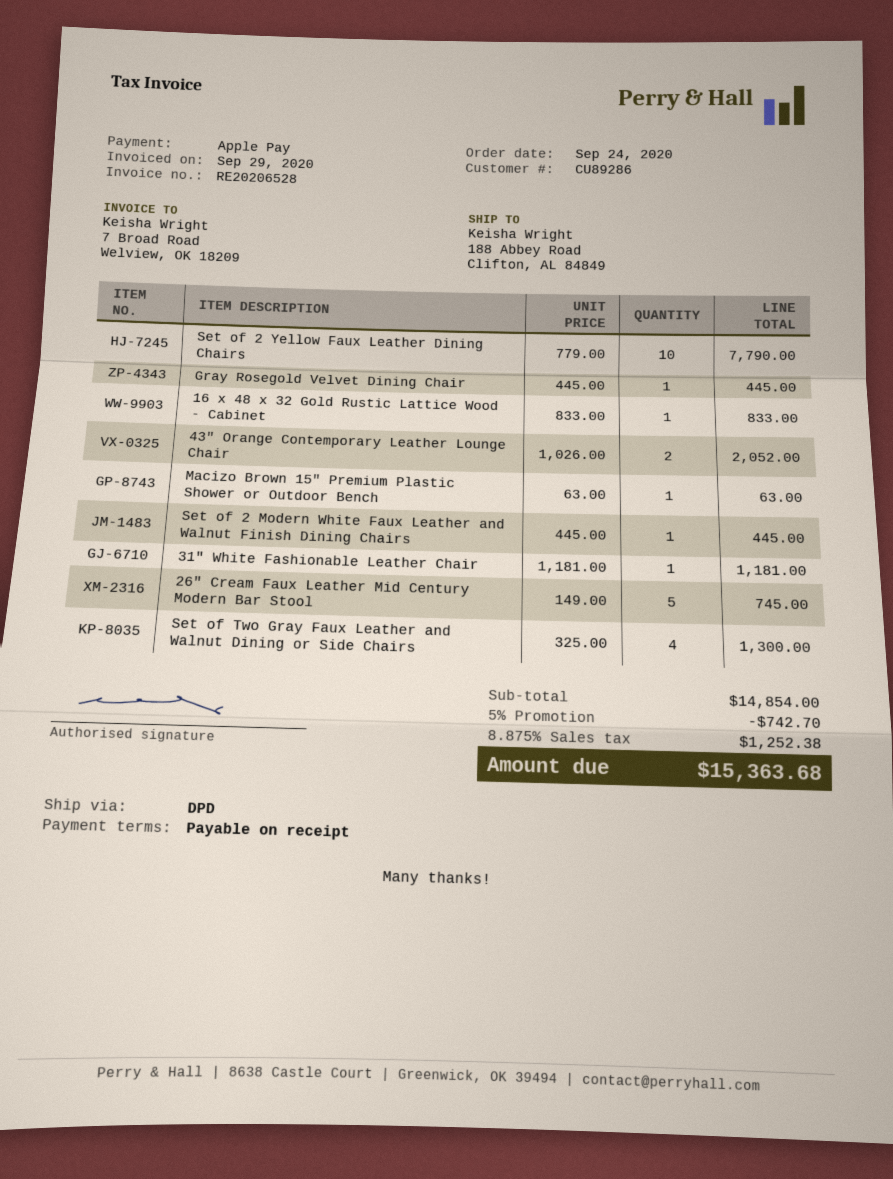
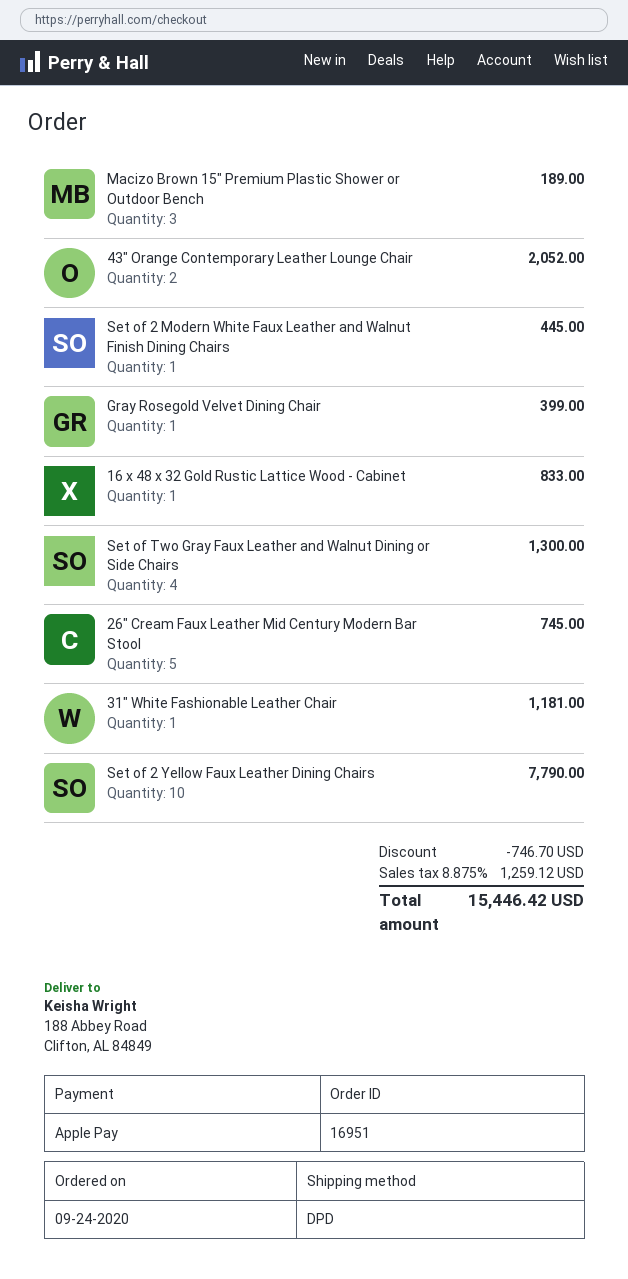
Gray Rosegold Velvet Dining Chair: 1 for 445.00 -> 1 for 399.00
Macizo Brown 15" Premium Plastic Shower or Outdoor Bench: 1 for 63.00 -> 3 for 189.00
discount: 742.70 -> 746.70
tax: 8.875% = 1252.38 -> 8.875% = 1259.12
total: 15363.68 -> 15446.42

